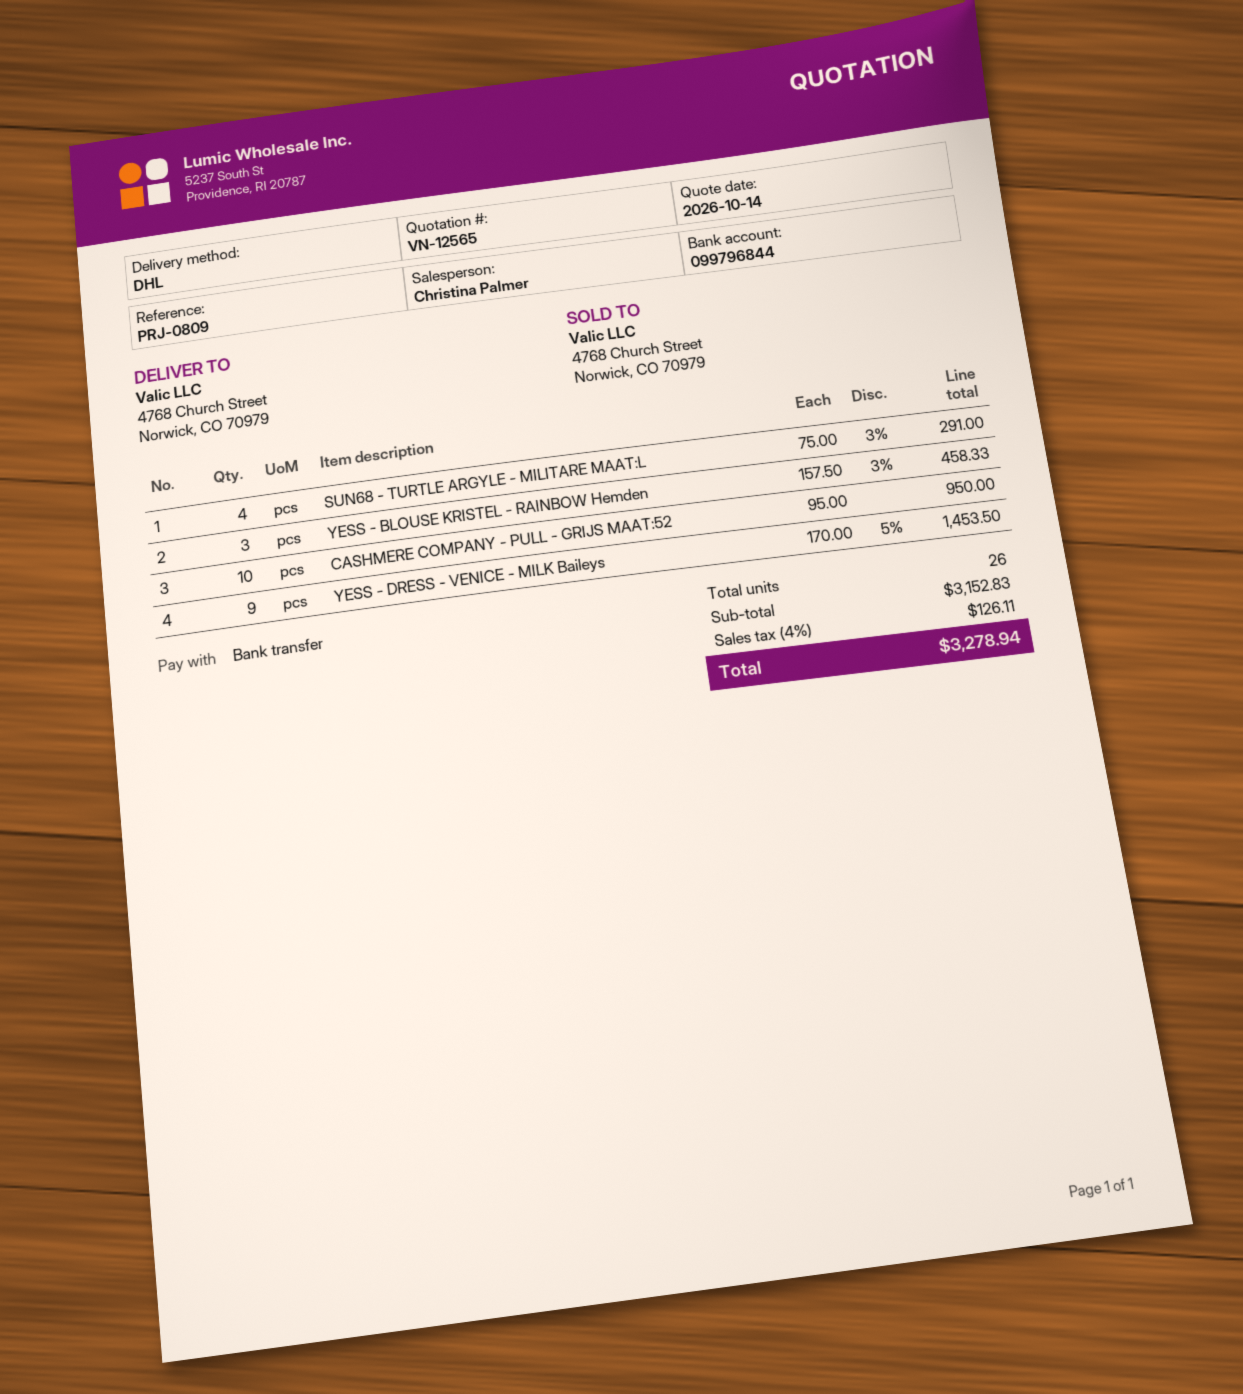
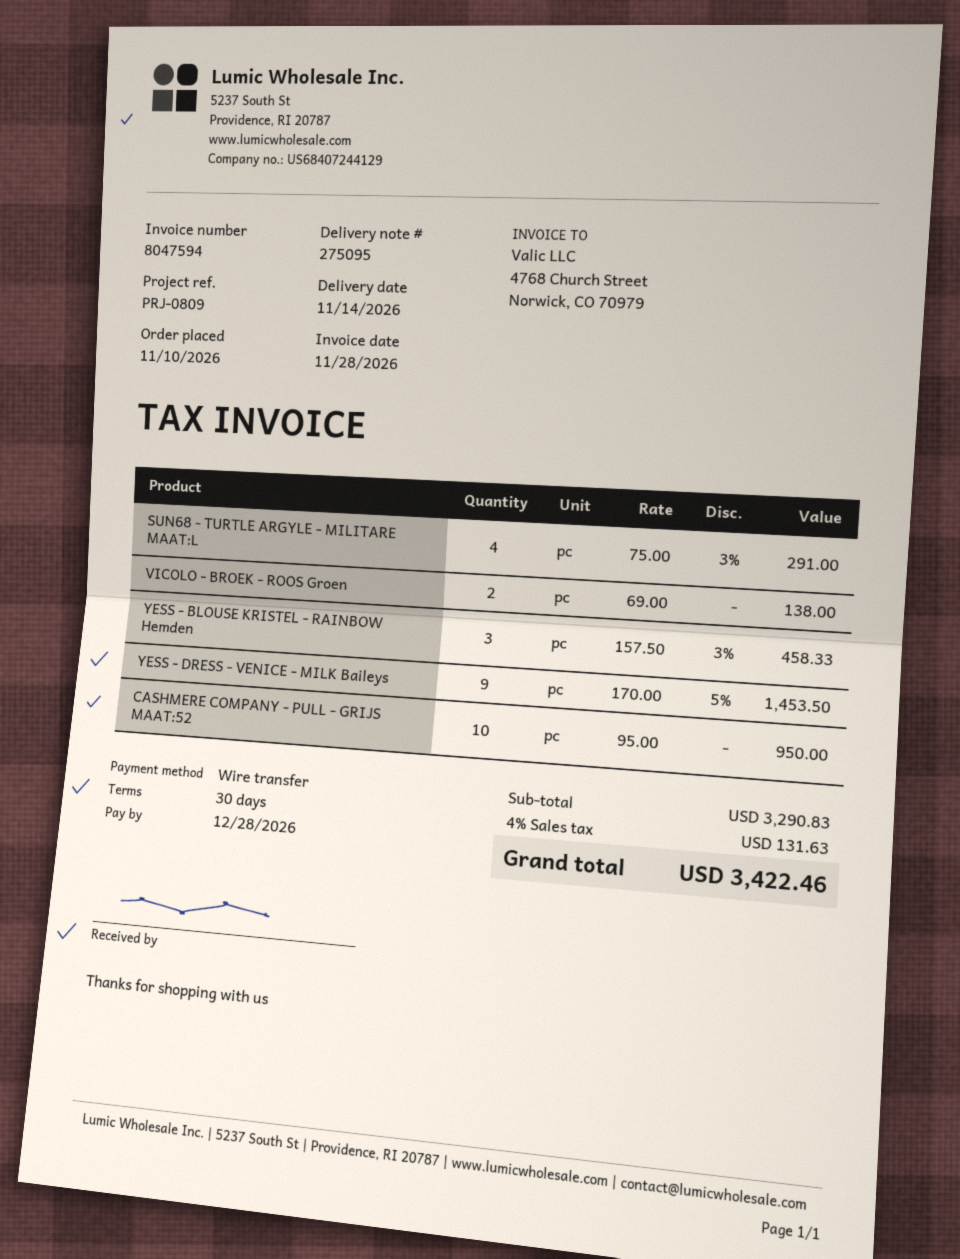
VICOLO - BROEK - ROOS Groen: none -> 2 x 69.00 = 138.00
subtotal: 3152.83 -> 3290.83
tax: 4% = 126.11 -> 4% = 131.63
total: 3278.94 -> 3422.46

